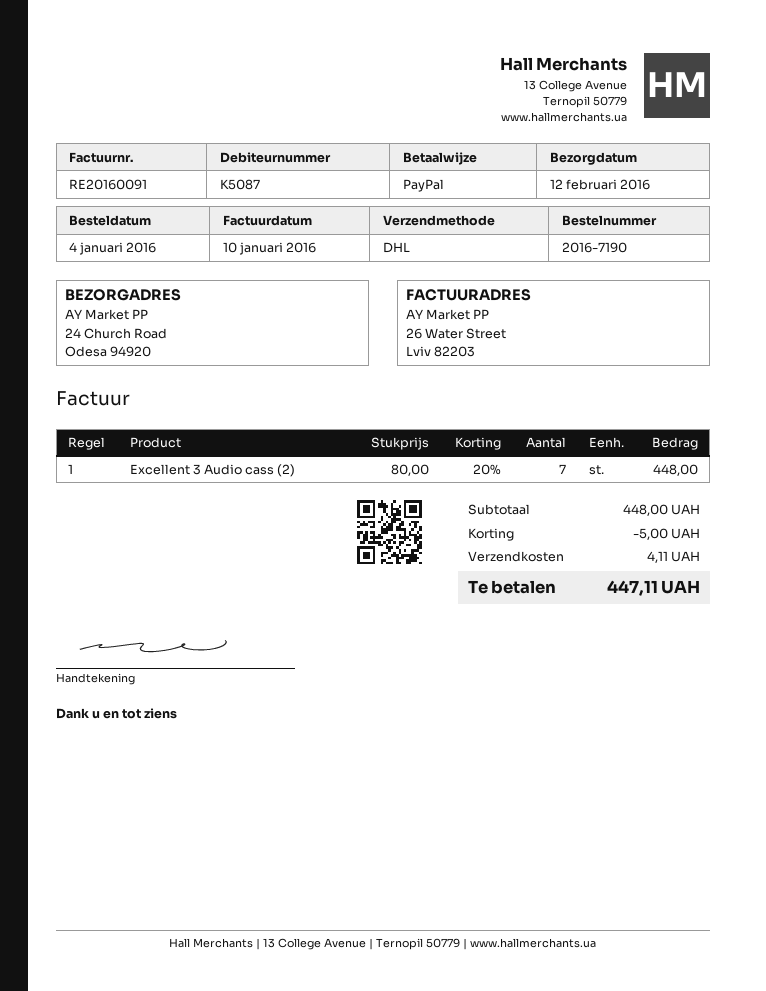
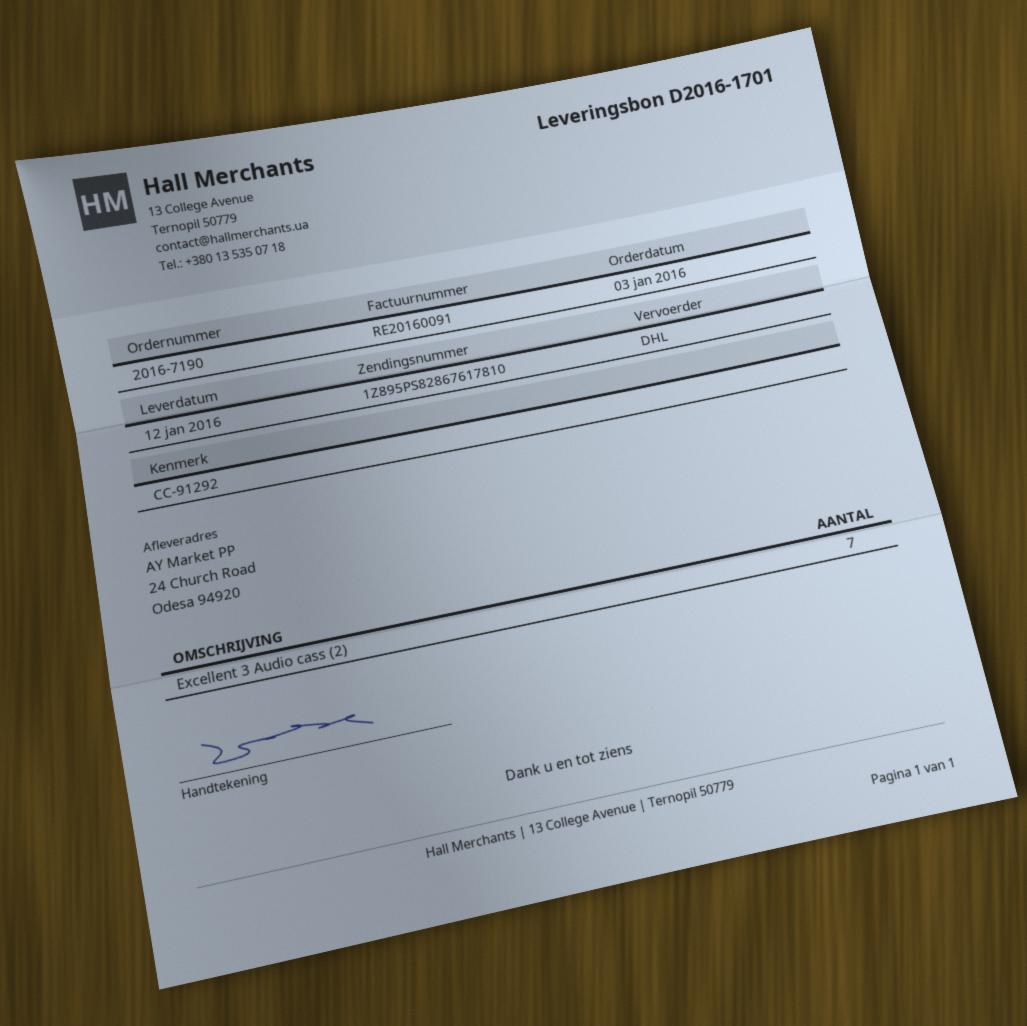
order date: 2016-01-04 -> 2016-01-03
delivery date: 2016-02-12 -> 2016-01-12

